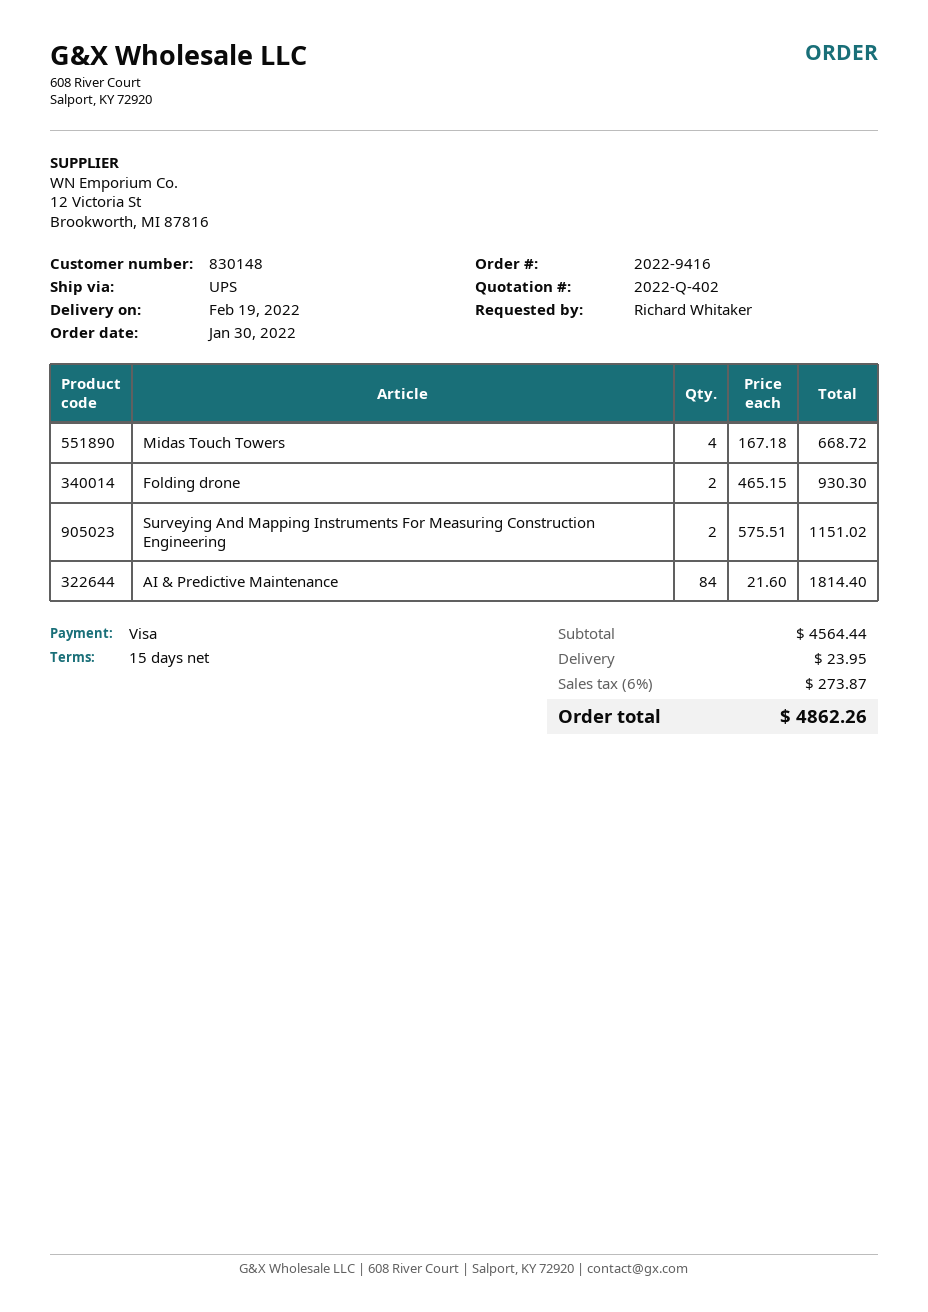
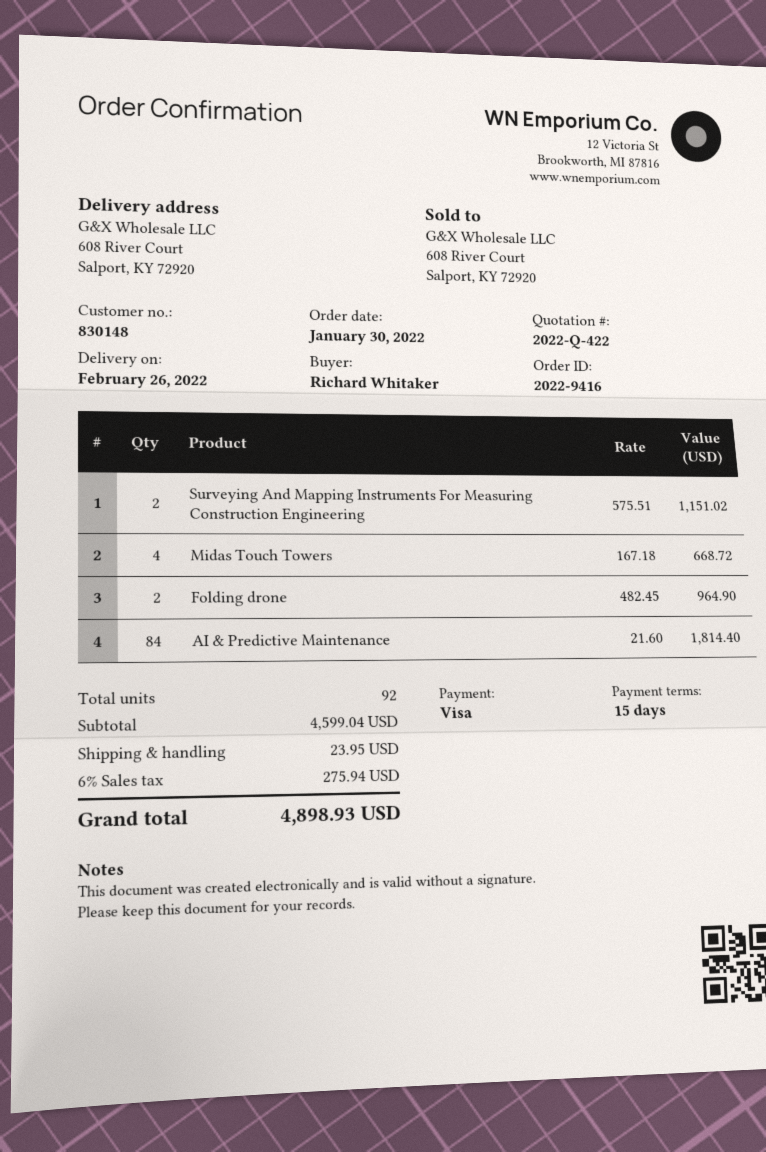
quote number: 2022-Q-402 -> 2022-Q-422
delivery date: 2022-02-19 -> 2022-02-26
Folding drone: 2 x 465.15 = 930.30 -> 2 x 482.45 = 964.90
subtotal: 4564.44 -> 4599.04
tax: 6% = 273.87 -> 6% = 275.94
total: 4862.26 -> 4898.93

